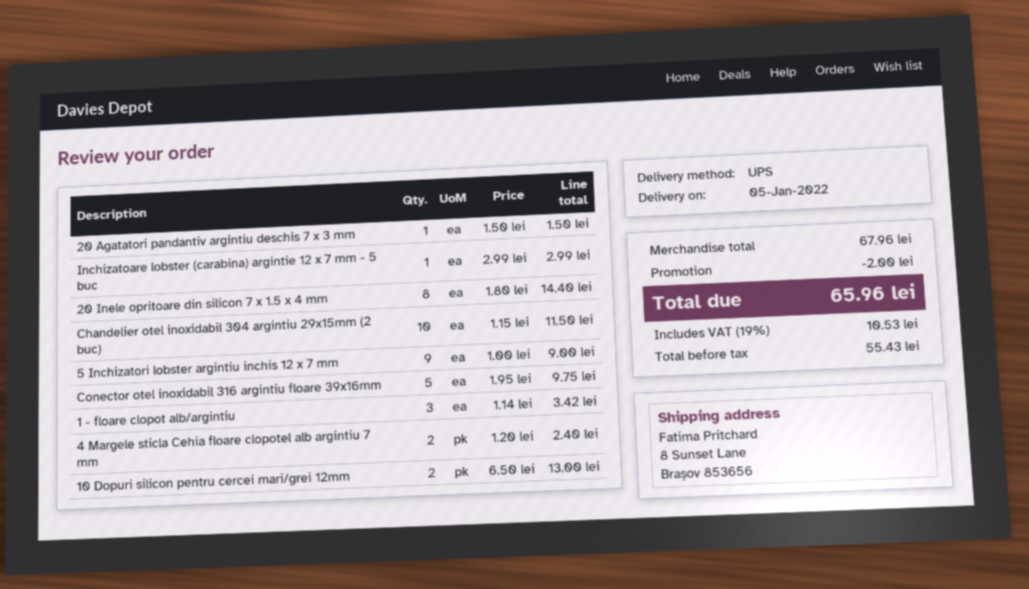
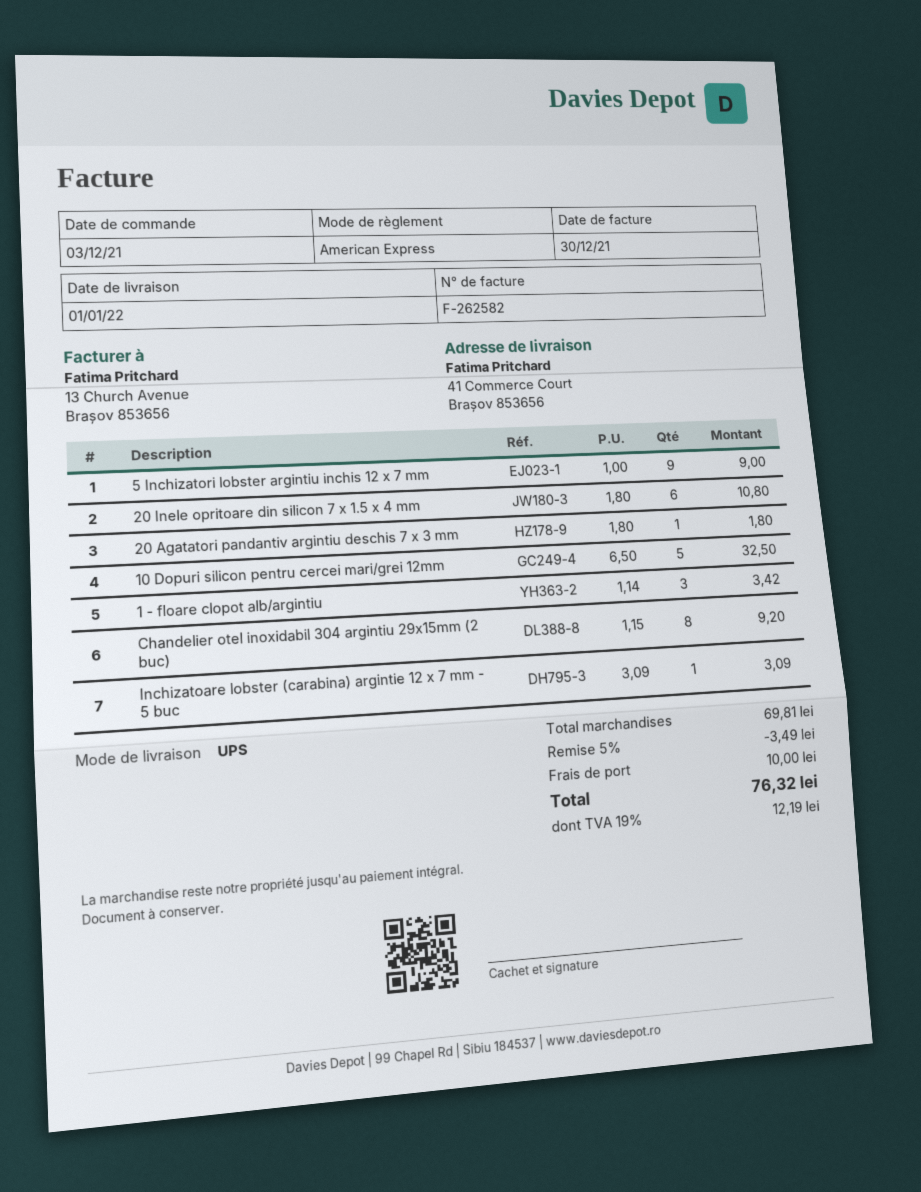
delivery date: 2022-01-05 -> 2022-01-01
ship to: 8 Sunset Lane, Brașov 853656 -> 41 Commerce Court, Brașov 853656
20 Agatatori pandantiv argintiu deschis 7 x 3 mm: 1 x 1.50 = 1.50 -> 1 x 1.80 = 1.80
Inchizatoare lobster (carabina) argintie 12 x 7 mm - 5 buc: 1 x 2.99 = 2.99 -> 1 x 3.09 = 3.09
20 Inele opritoare din silicon 7 x 1.5 x 4 mm: 8 x 1.80 = 14.40 -> 6 x 1.80 = 10.80
Chandelier otel inoxidabil 304 argintiu 29x15mm (2 buc): 10 x 1.15 = 11.50 -> 8 x 1.15 = 9.20
Conector otel inoxidabil 316 argintiu floare 39x16mm: 5 x 1.95 = 9.75 -> none
4 Margele sticla Cehia floare clopotel alb argintiu 7 mm: 2 x 1.20 = 2.40 -> none
10 Dopuri silicon pentru cercei mari/grei 12mm: 2 x 6.50 = 13.00 -> 5 x 6.50 = 32.50
subtotal: 67.96 -> 69.81
discount: 2.00 -> 3.49
shipping: none -> 10.00
tax: 19% = 10.53 -> 19% = 12.19
total: 65.96 -> 76.32

